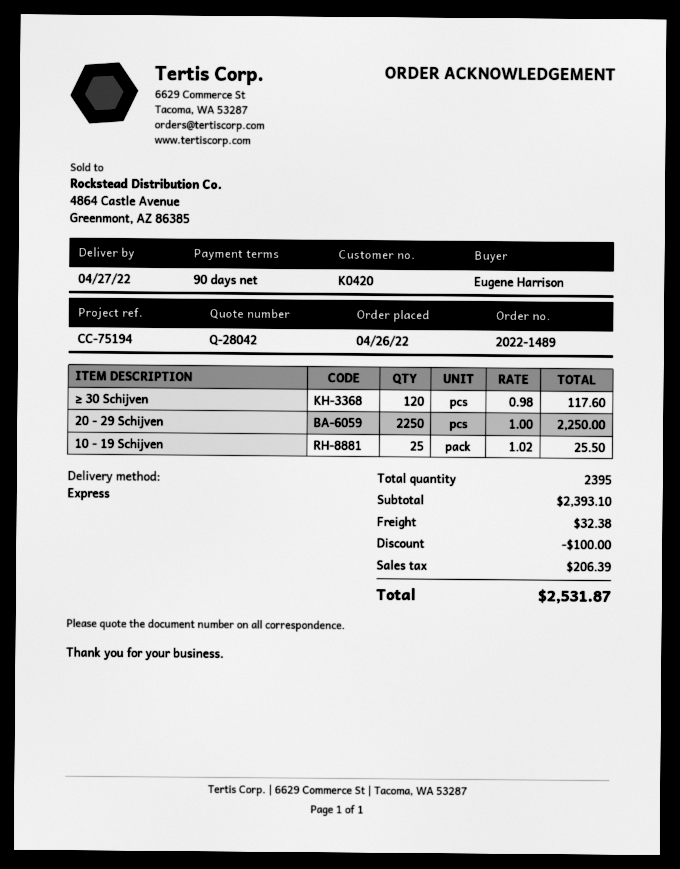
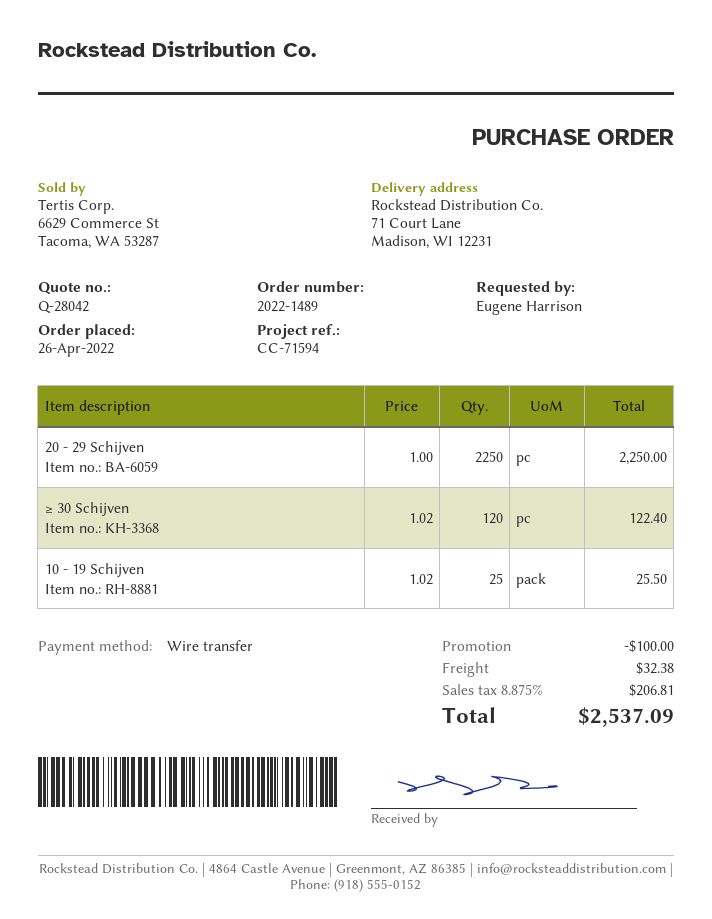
reference: CC-75194 -> CC-71594
≥ 30 Schijven: 120 x 0.98 = 117.60 -> 120 x 1.02 = 122.40
tax: 206.39 -> 206.81
total: 2531.87 -> 2537.09

